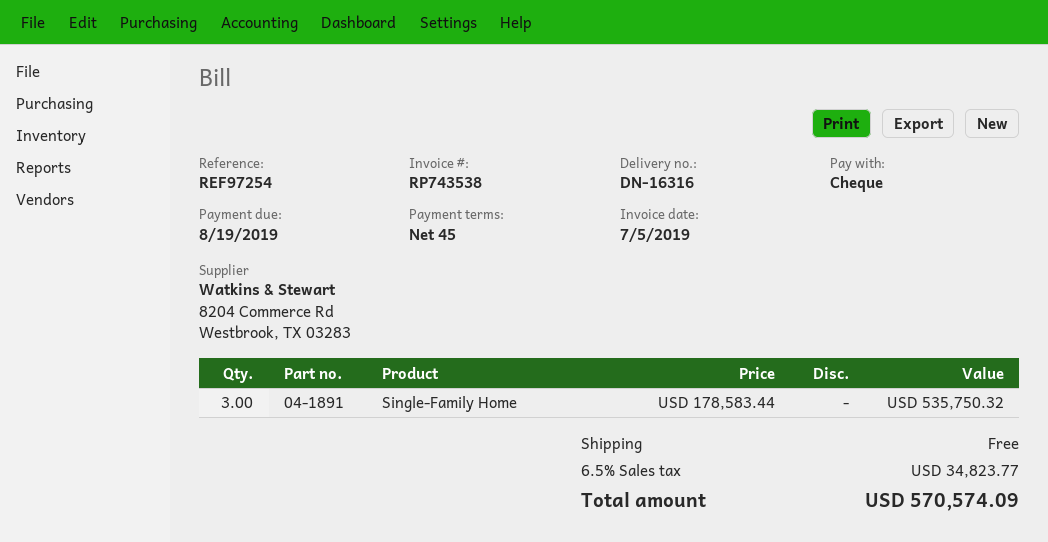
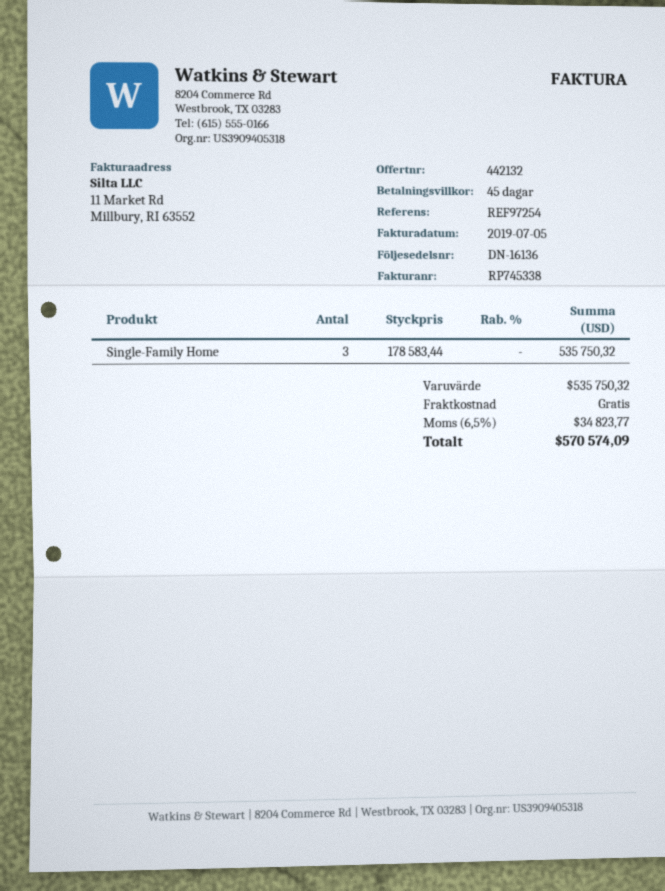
delivery note number: DN-16316 -> DN-16136
invoice number: RP743538 -> RP745338

